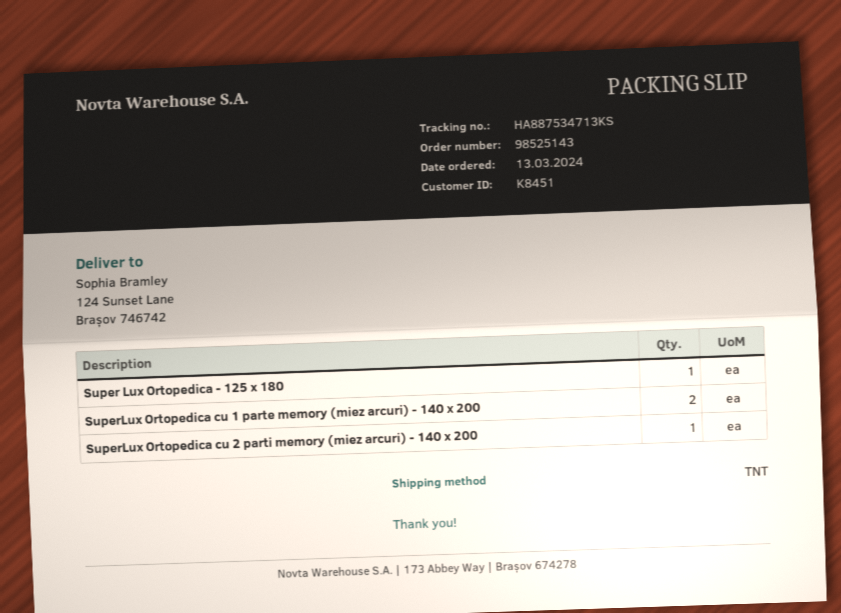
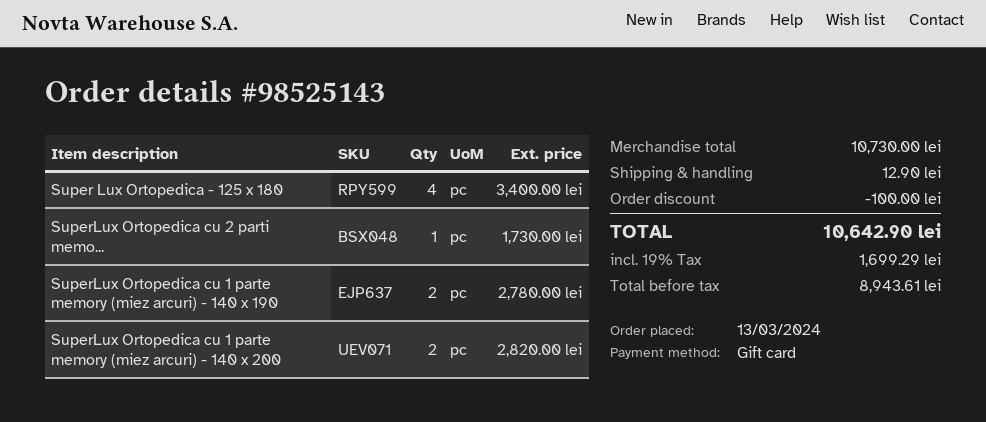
Super Lux Ortopedica - 125 x 180: 1 -> 4
SuperLux Ortopedica cu 1 parte memory (miez arcuri) - 140 x 190: none -> 2

